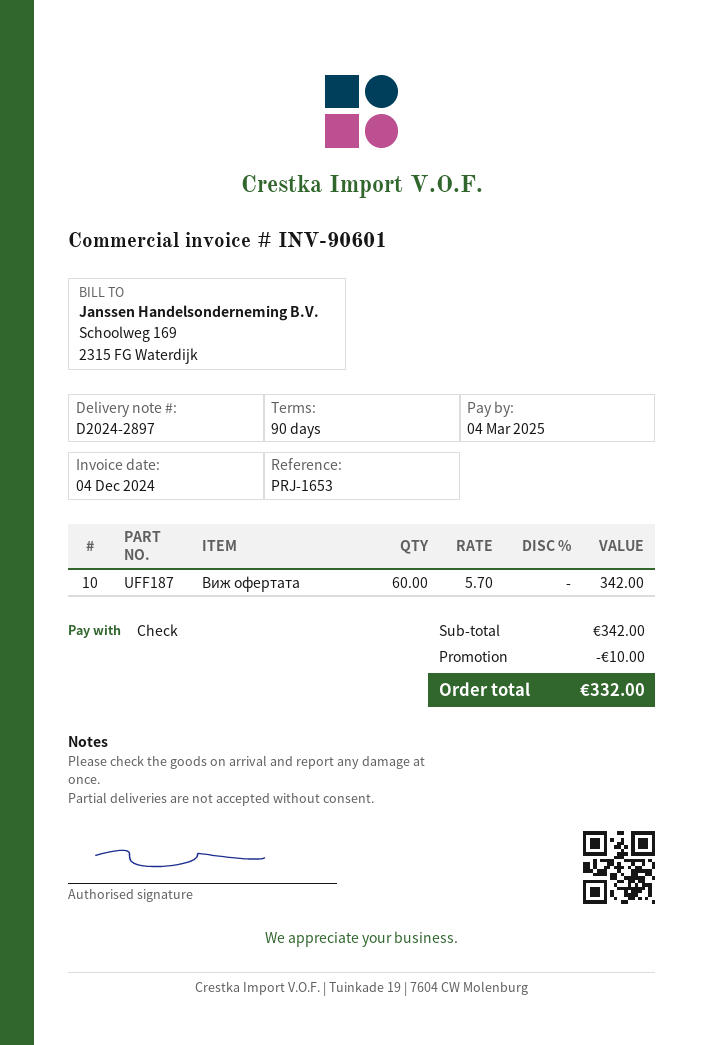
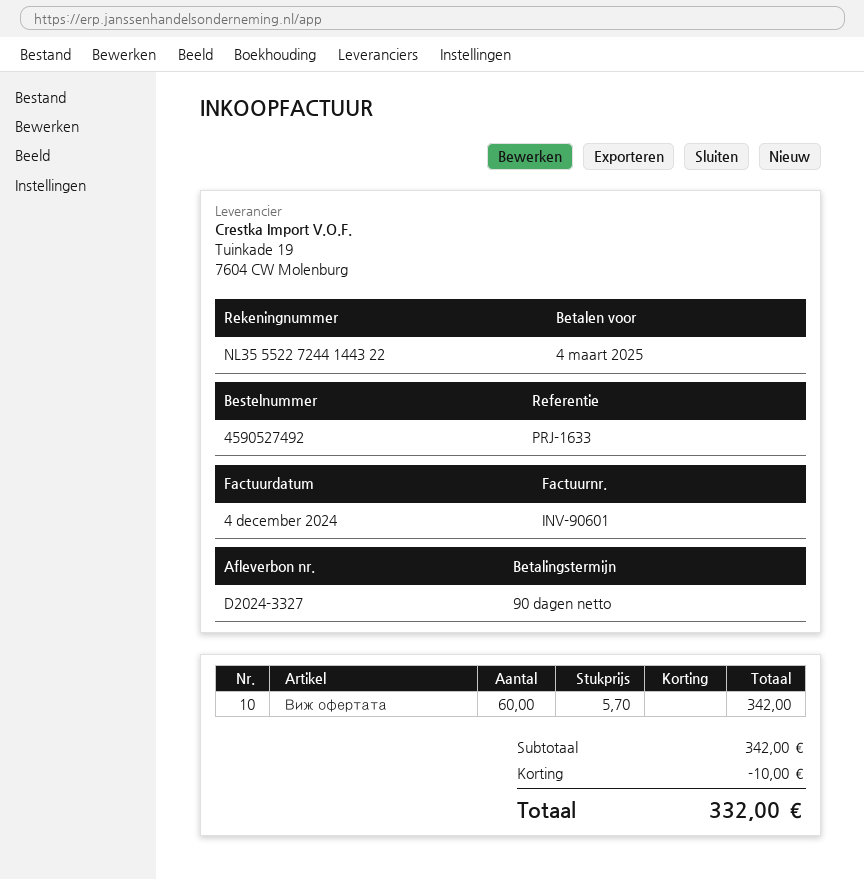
delivery note number: D2024-2897 -> D2024-3327
reference: PRJ-1653 -> PRJ-1633

